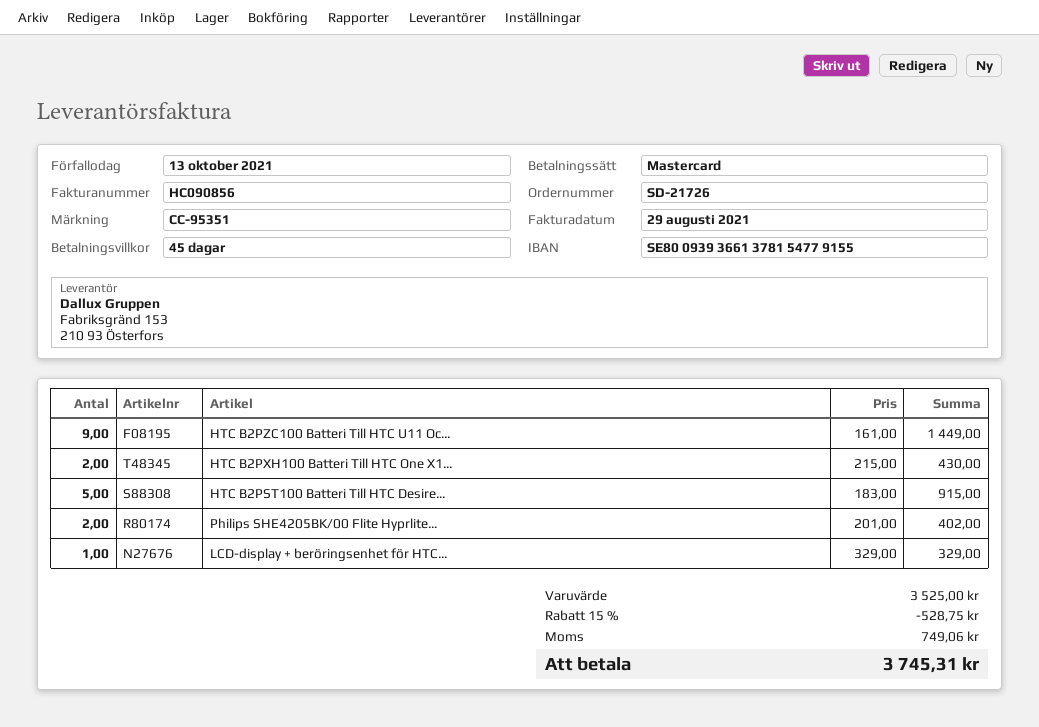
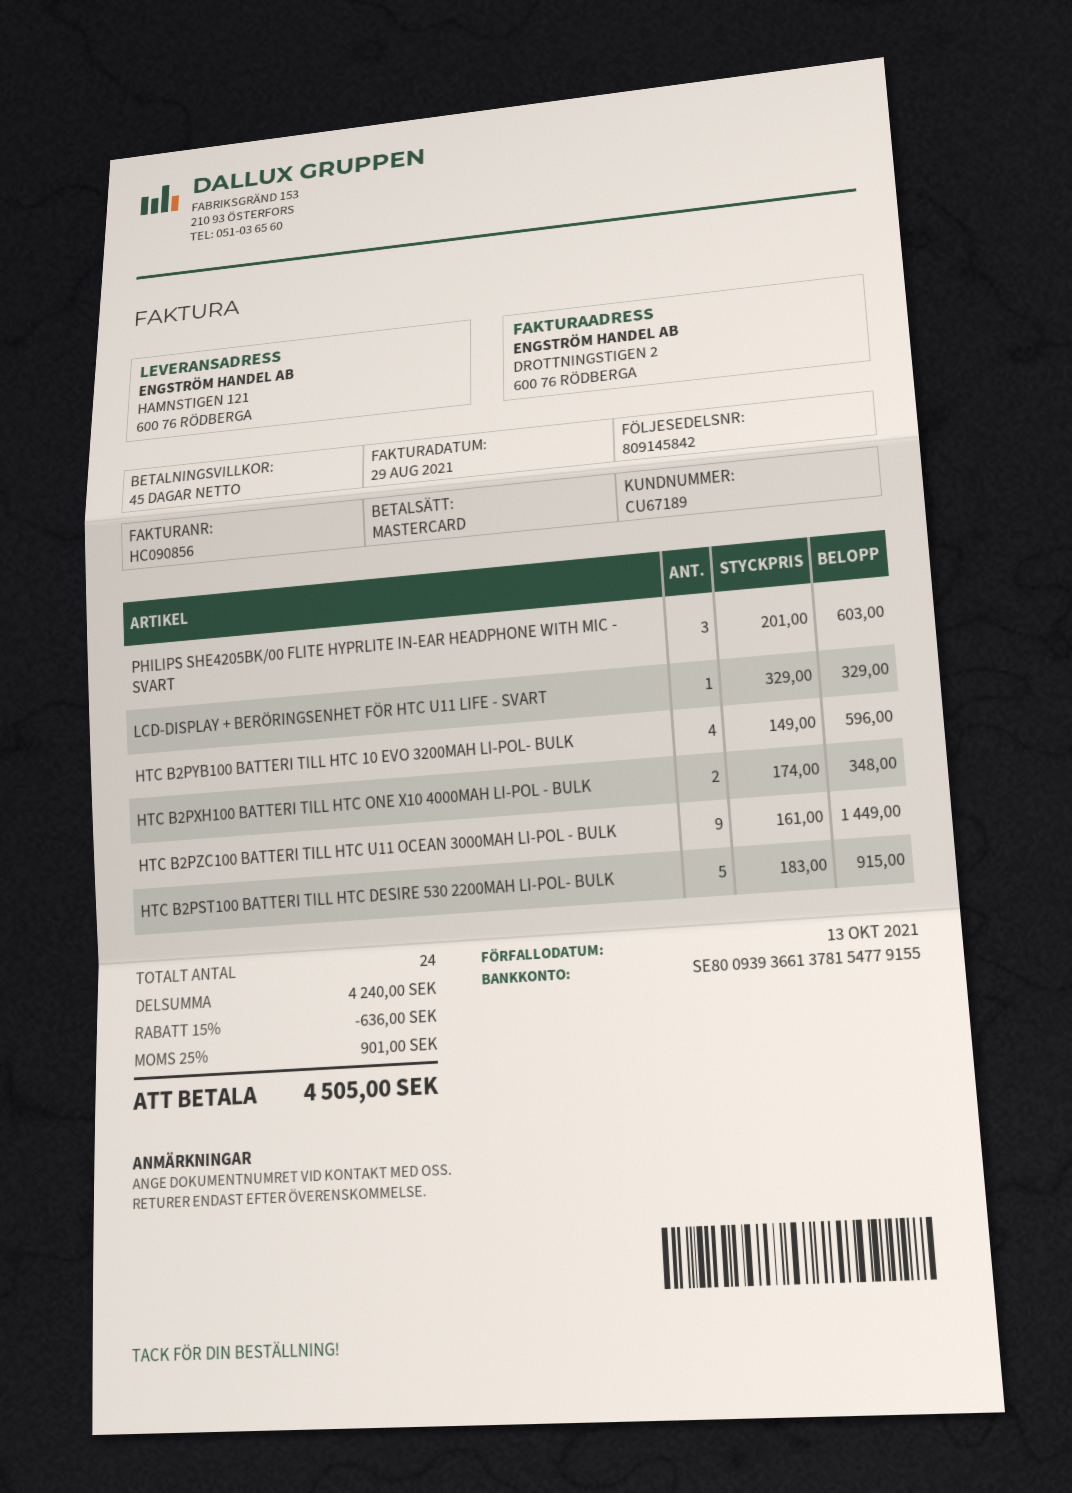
HTC B2PXH100 Batteri Till HTC One X1...: 2 x 215.00 = 430.00 -> 2 x 174.00 = 348.00
Philips SHE4205BK/00 Flite Hyprlite...: 2 x 201.00 = 402.00 -> 3 x 201.00 = 603.00
HTC B2PYB100 BATTERI TILL HTC 10 EVO 3200MAH LI-POL- BULK: none -> 4 x 149.00 = 596.00
subtotal: 3525.00 -> 4240.00
discount: 15% = 528.75 -> 15% = 636.00
tax: 749.06 -> 901.00
total: 3745.31 -> 4505.00

